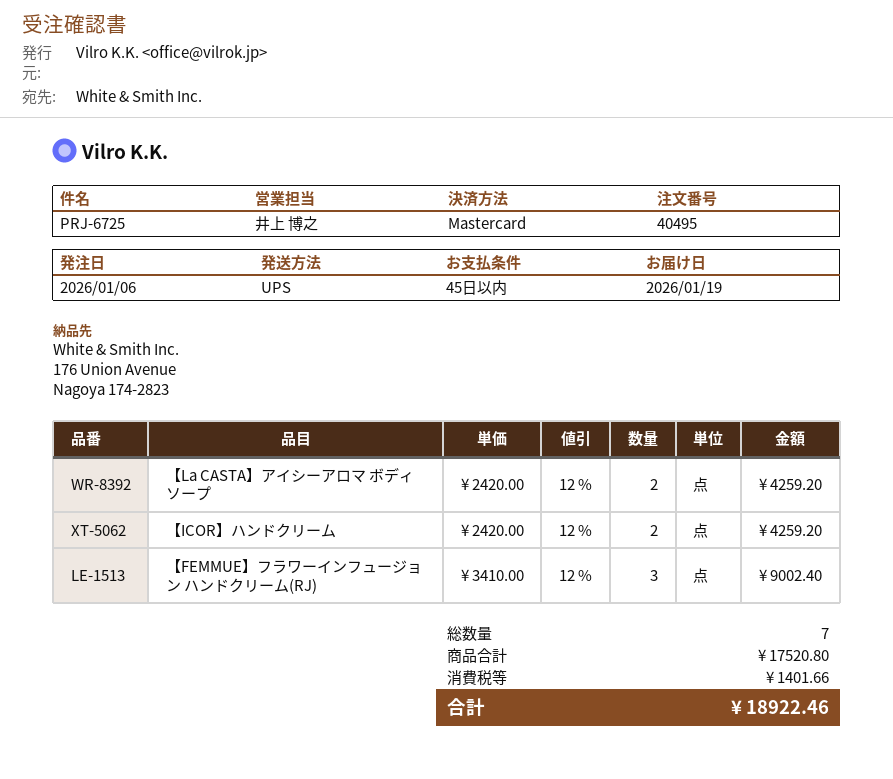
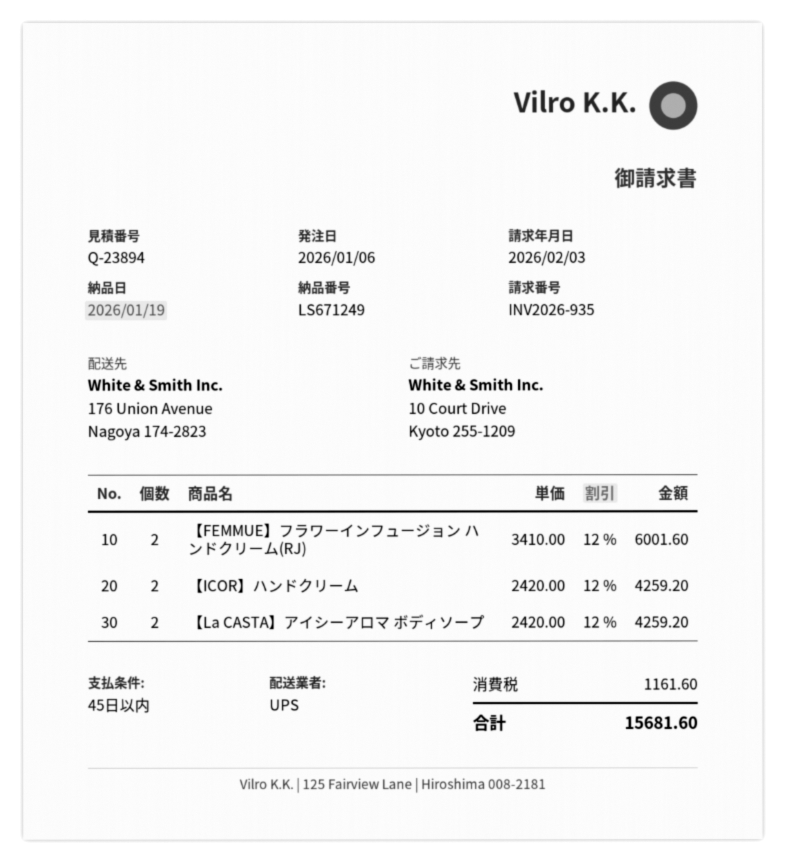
【FEMMUE】フラワーインフュージョン ハンドクリーム(RJ): 3 x 3410.00 - 12% = 9002.40 -> 2 x 3410.00 - 12% = 6001.60
tax: 1401.66 -> 1161.60
total: 18922.46 -> 15681.60

